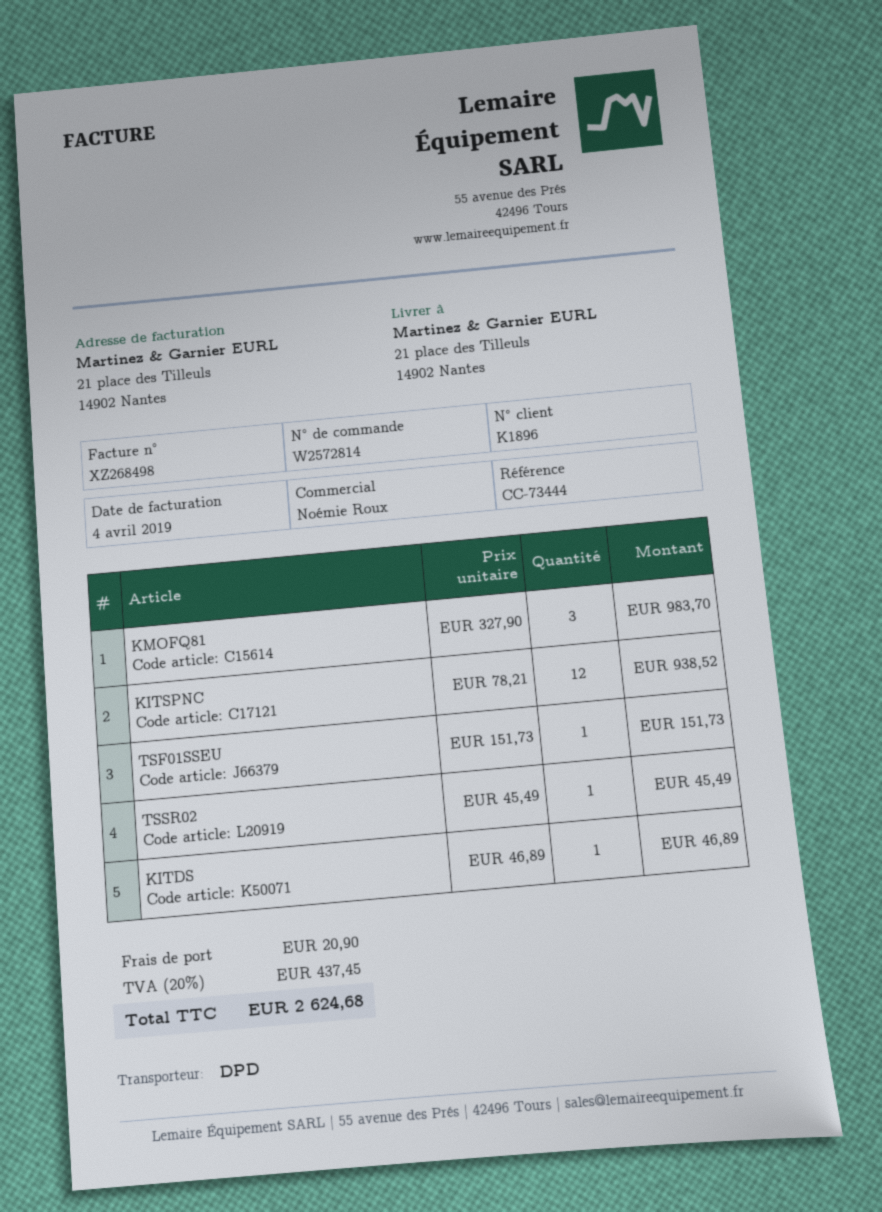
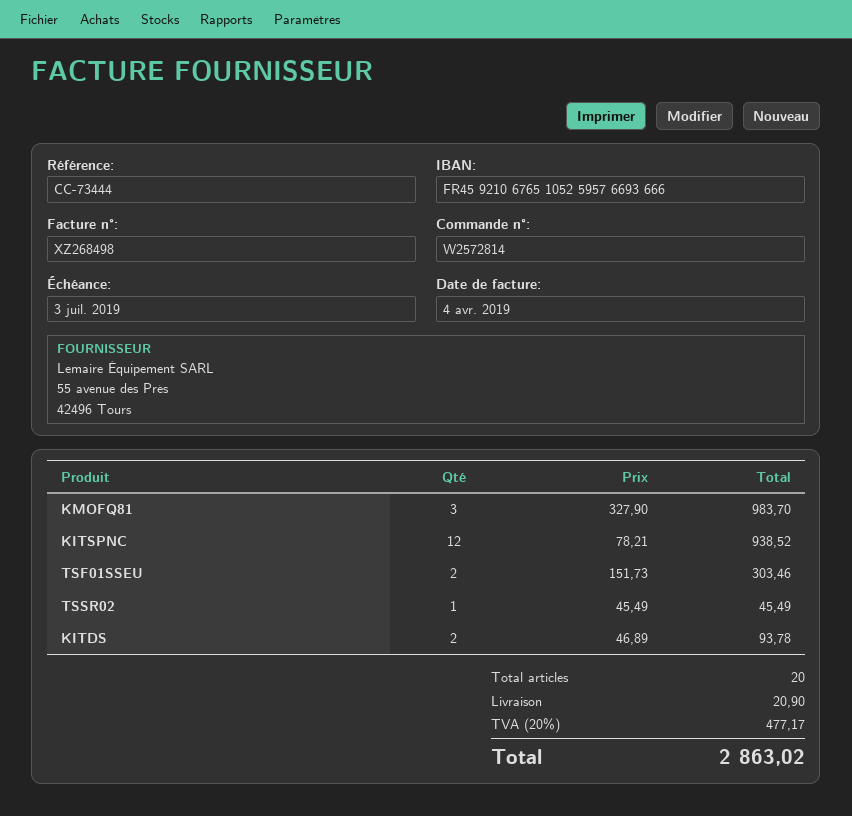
TSF01SSEU: 1 x 151.73 = 151.73 -> 2 x 151.73 = 303.46
KITDS: 1 x 46.89 = 46.89 -> 2 x 46.89 = 93.78
tax: 20% = 437.45 -> 20% = 477.17
total: 2624.68 -> 2863.02

